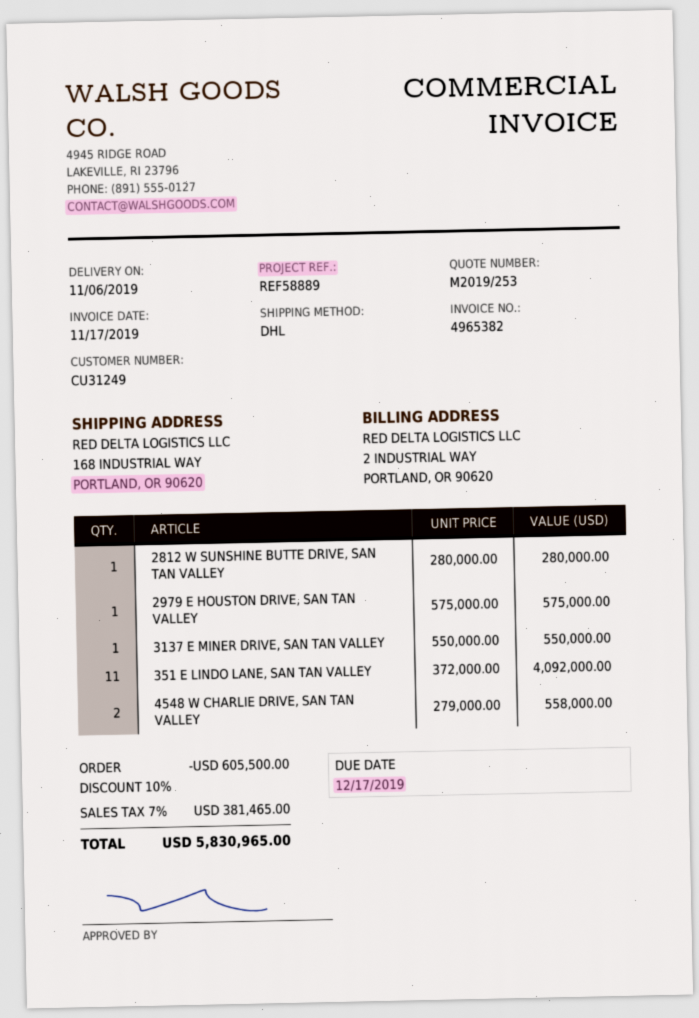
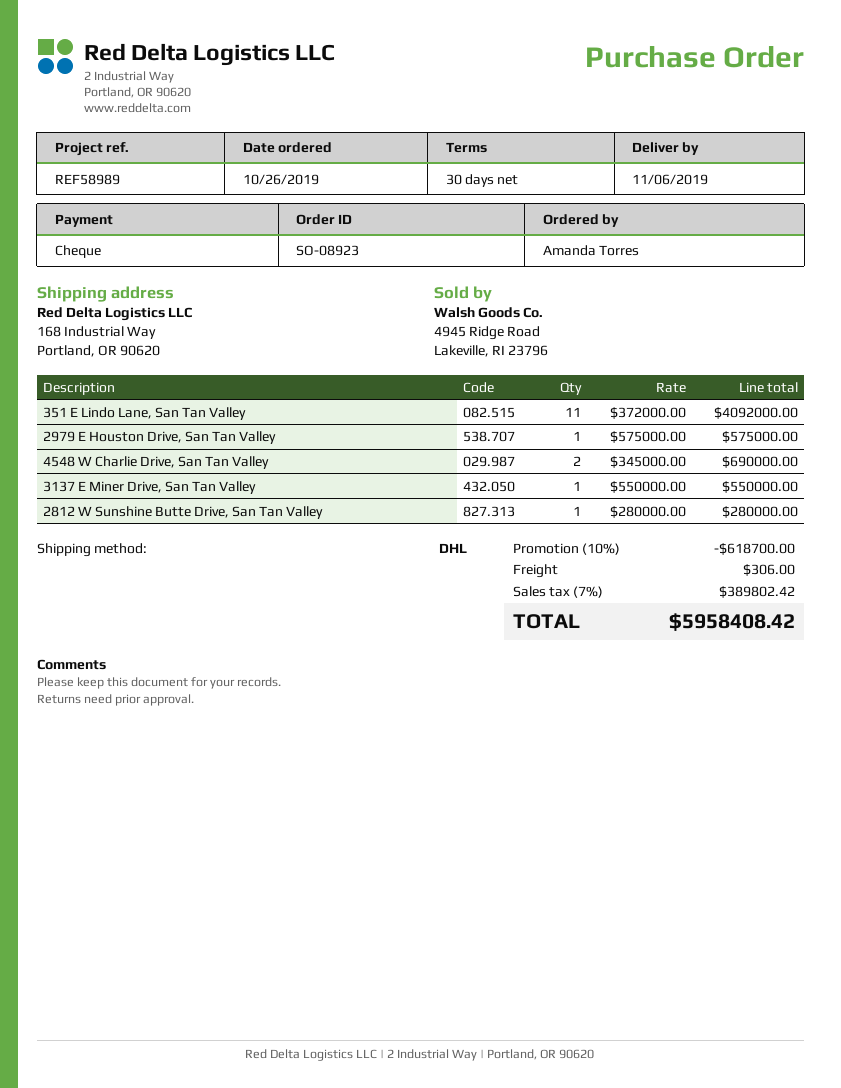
reference: REF58889 -> REF58989
4548 W CHARLIE DRIVE, SAN TAN VALLEY: 2 x 279000.00 = 558000.00 -> 2 x 345000.00 = 690000.00
discount: 10% = 605500.00 -> 10% = 618700.00
shipping: none -> 306.00
tax: 7% = 381465.00 -> 7% = 389802.42
total: 5830965.00 -> 5958408.42

